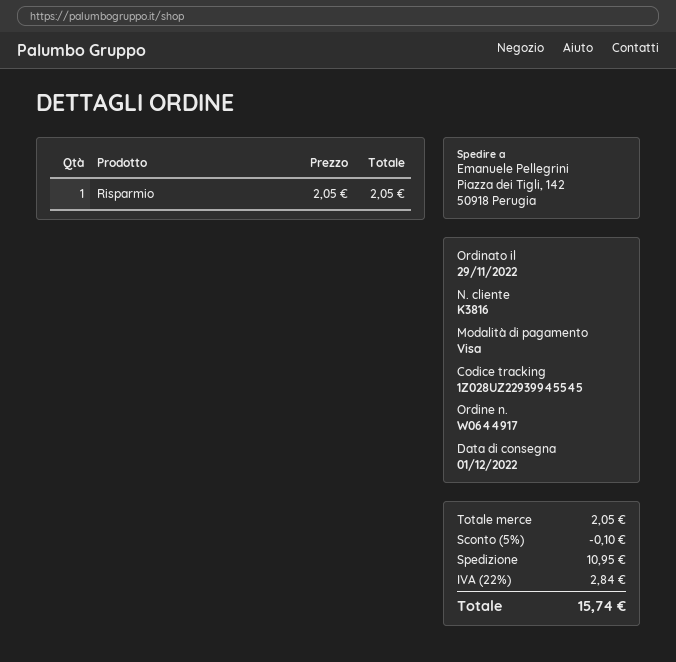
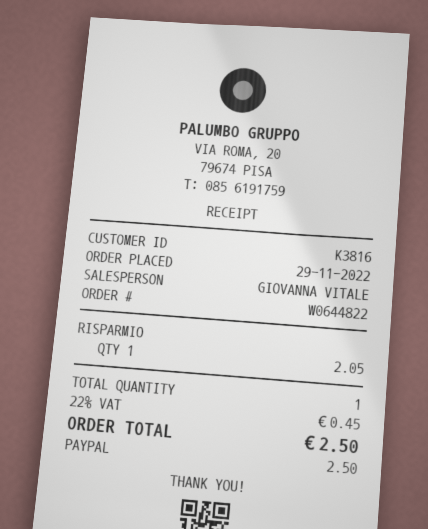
order number: W0644917 -> W0644822
payment method: Visa -> PayPal
discount: 5% = 0.10 -> none
shipping: 10.95 -> none
tax: 22% = 2.84 -> 22% = 0.45
total: 15.74 -> 2.50

